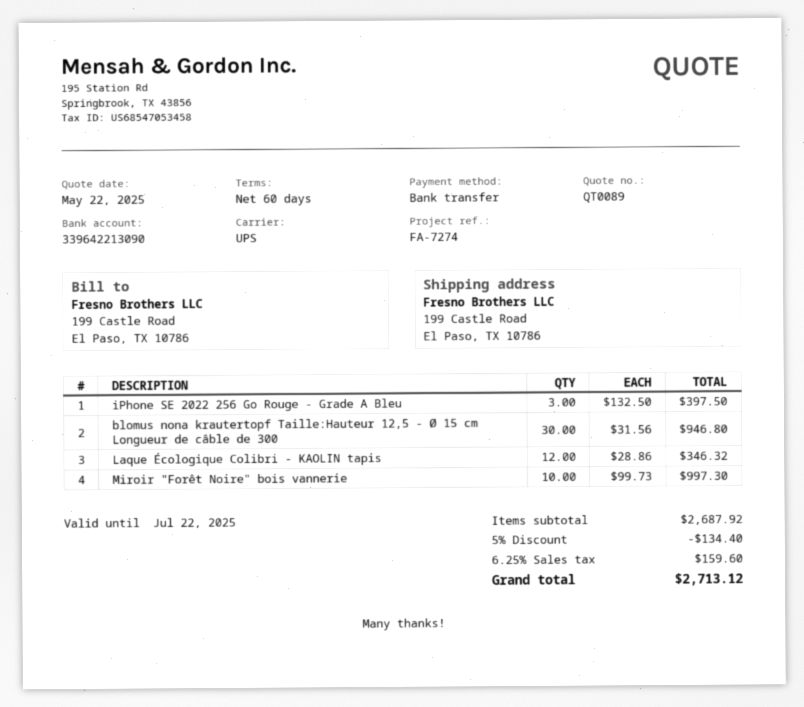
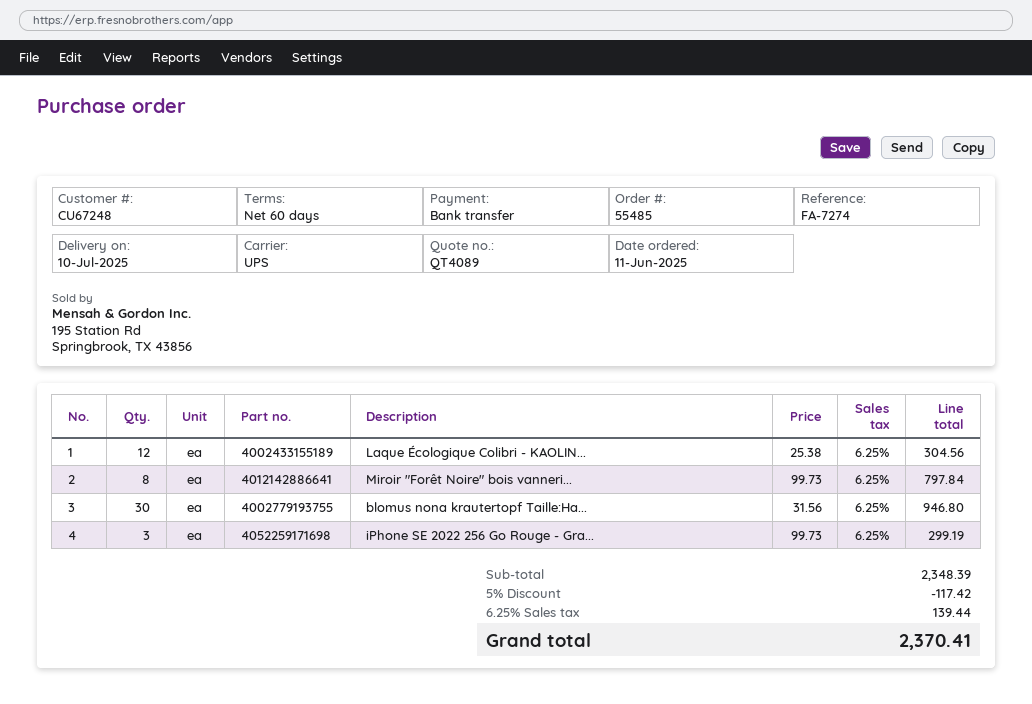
quote number: QT0089 -> QT4089
iPhone SE 2022 256 Go Rouge - Grade A Bleu: 3 x 132.50 = 397.50 -> 3 x 99.73 = 299.19
Laque Écologique Colibri - KAOLIN tapis: 12 x 28.86 = 346.32 -> 12 x 25.38 = 304.56
Miroir "Forêt Noire" bois vannerie: 10 x 99.73 = 997.30 -> 8 x 99.73 = 797.84
subtotal: 2687.92 -> 2348.39
discount: 5% = 134.40 -> 5% = 117.42
tax: 6.25% = 159.60 -> 6.25% = 139.44
total: 2713.12 -> 2370.41

